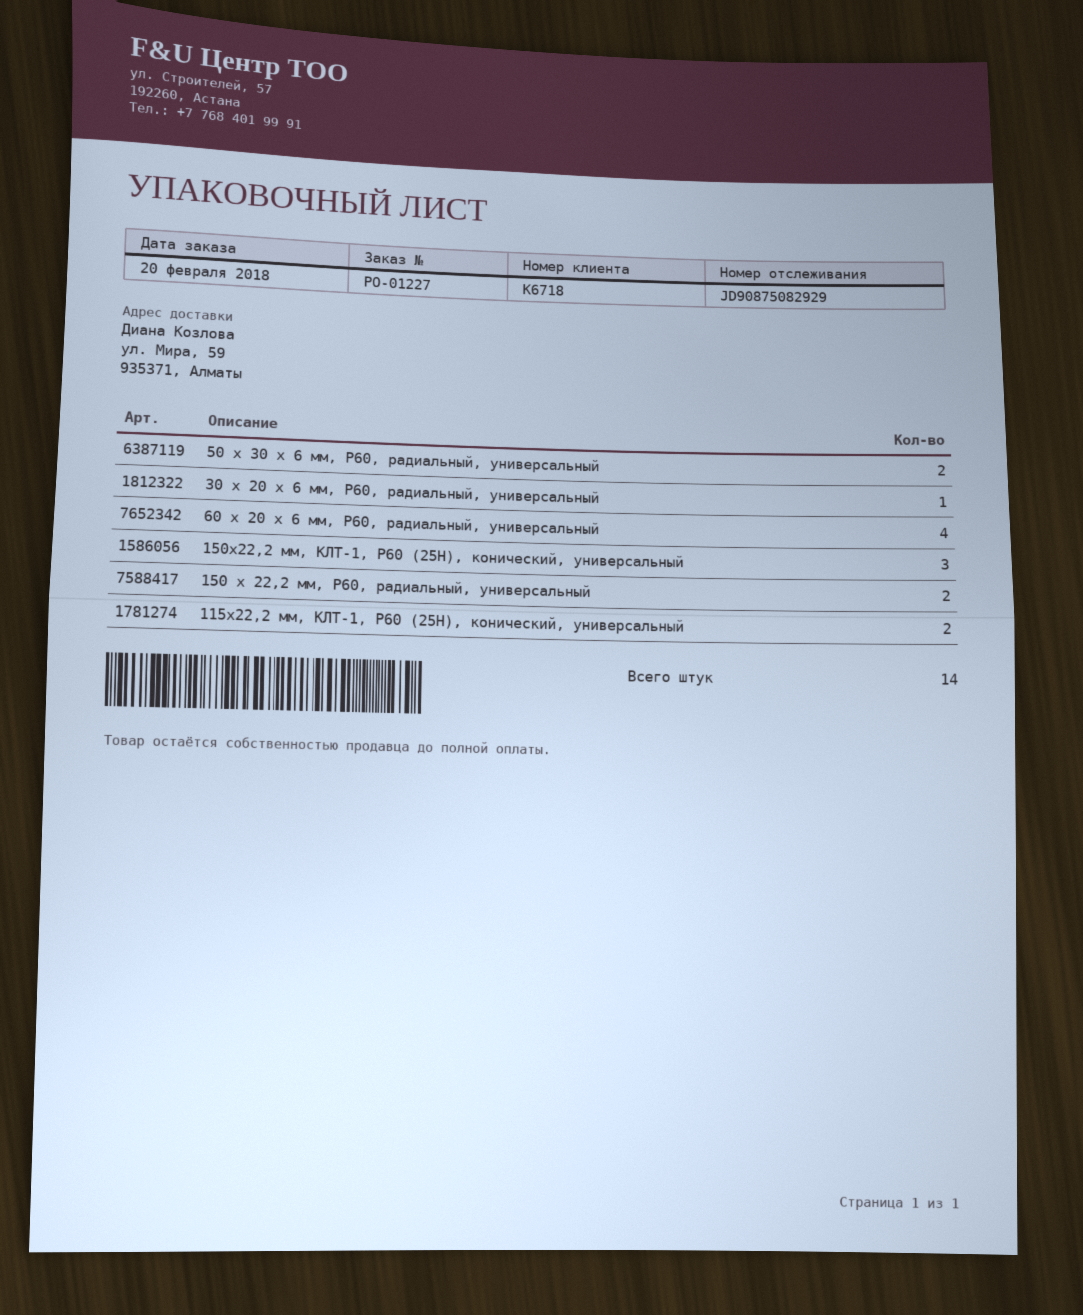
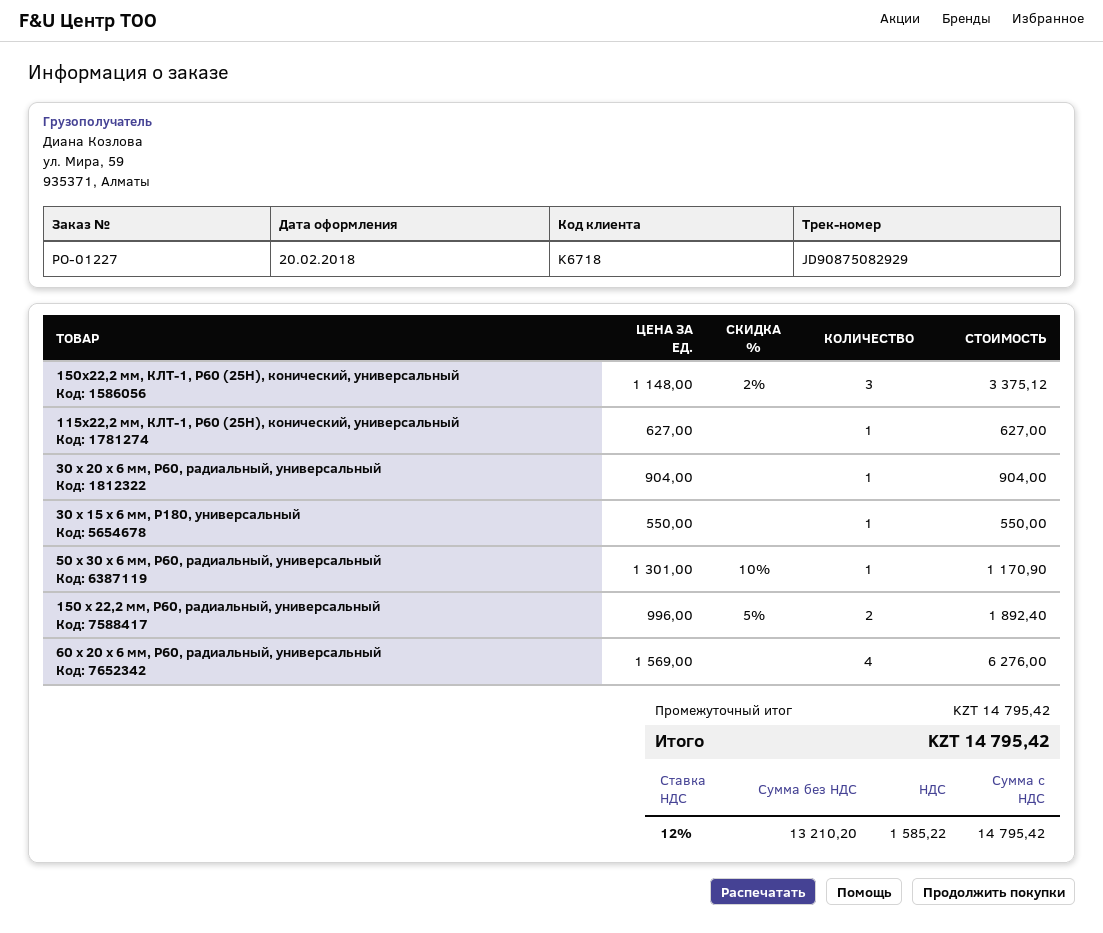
50 х 30 х 6 мм, P60, радиальный, универсальный: 2 -> 1
115х22,2 мм, КЛТ-1, P60 (25Н), конический, универсальный: 2 -> 1
30 х 15 х 6 мм, P180, универсальный: none -> 1

